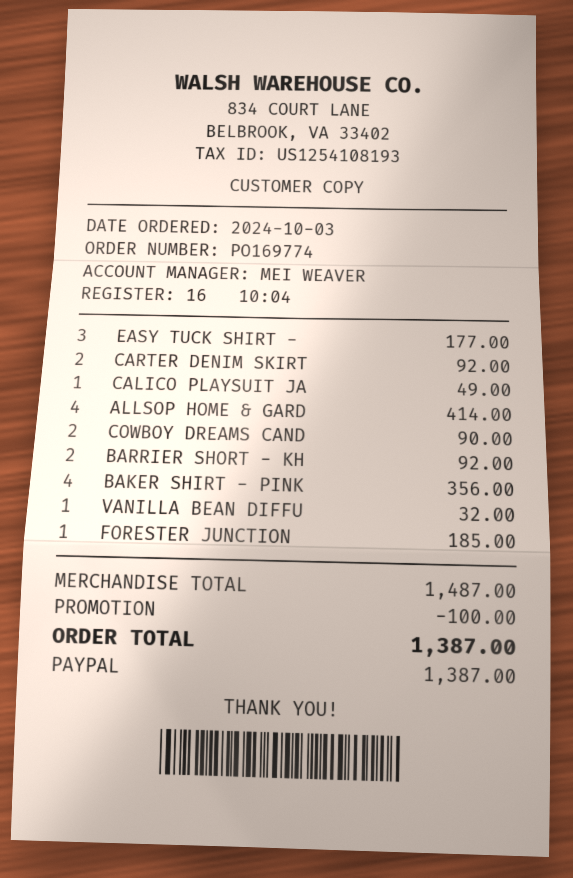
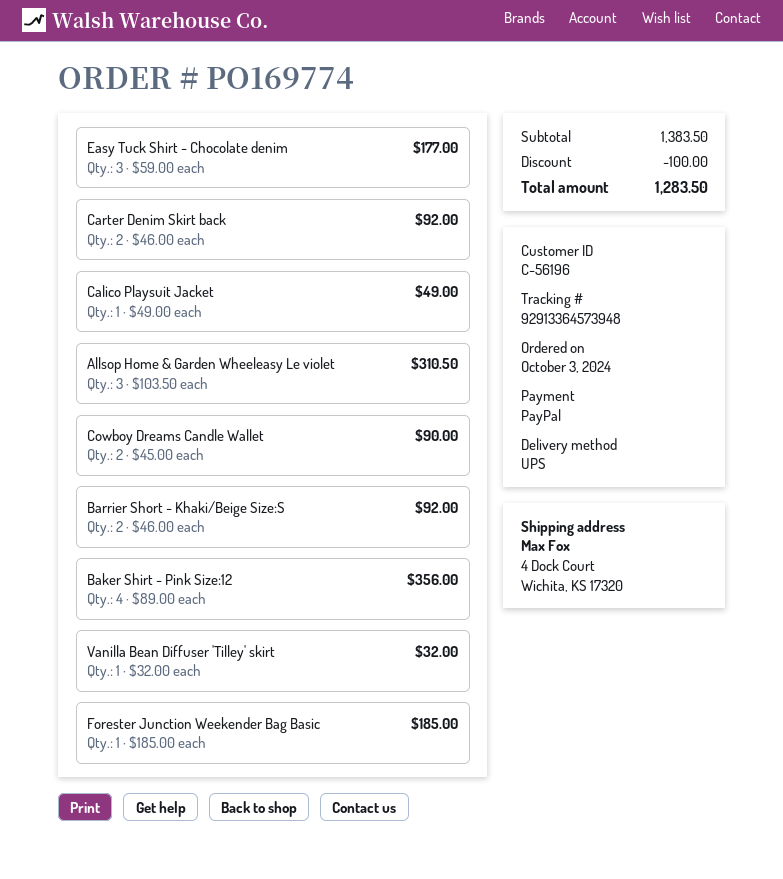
ALLSOP HOME & GARD: 4 for 414.00 -> 3 for 310.50
subtotal: 1487.00 -> 1383.50
total: 1387.00 -> 1283.50

